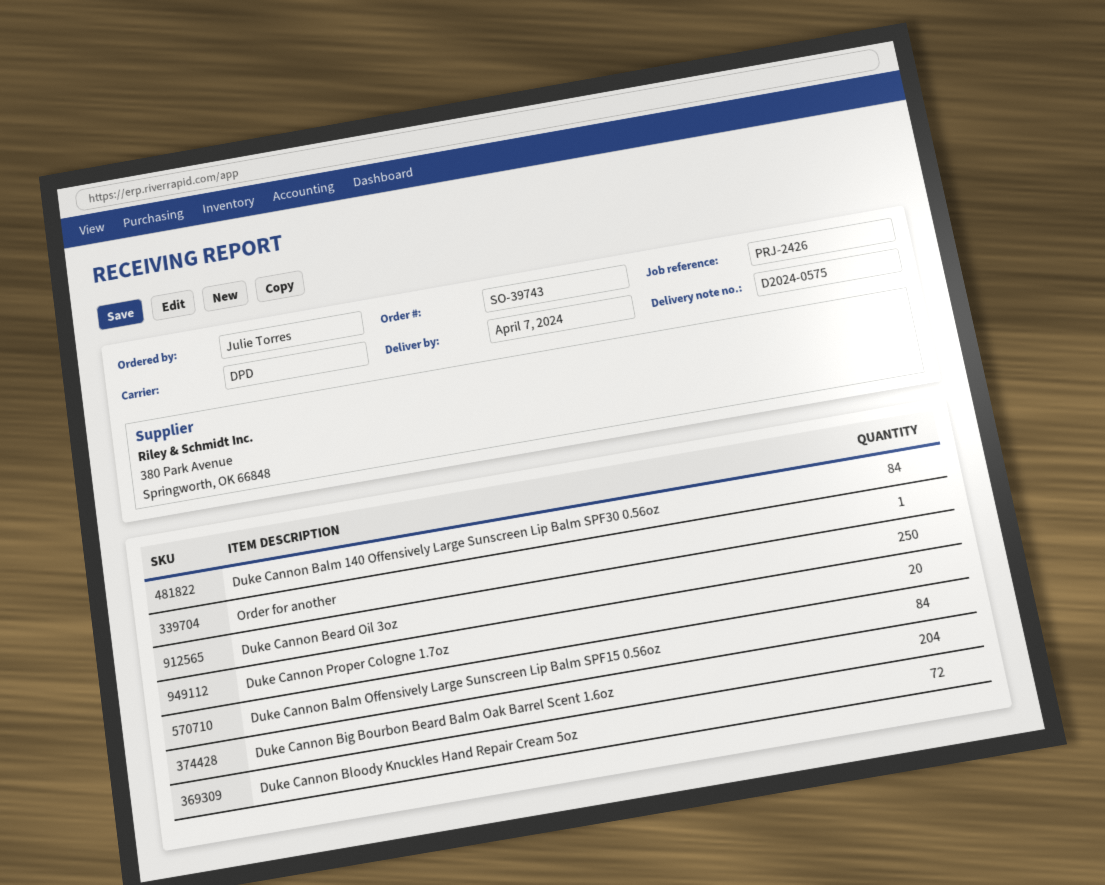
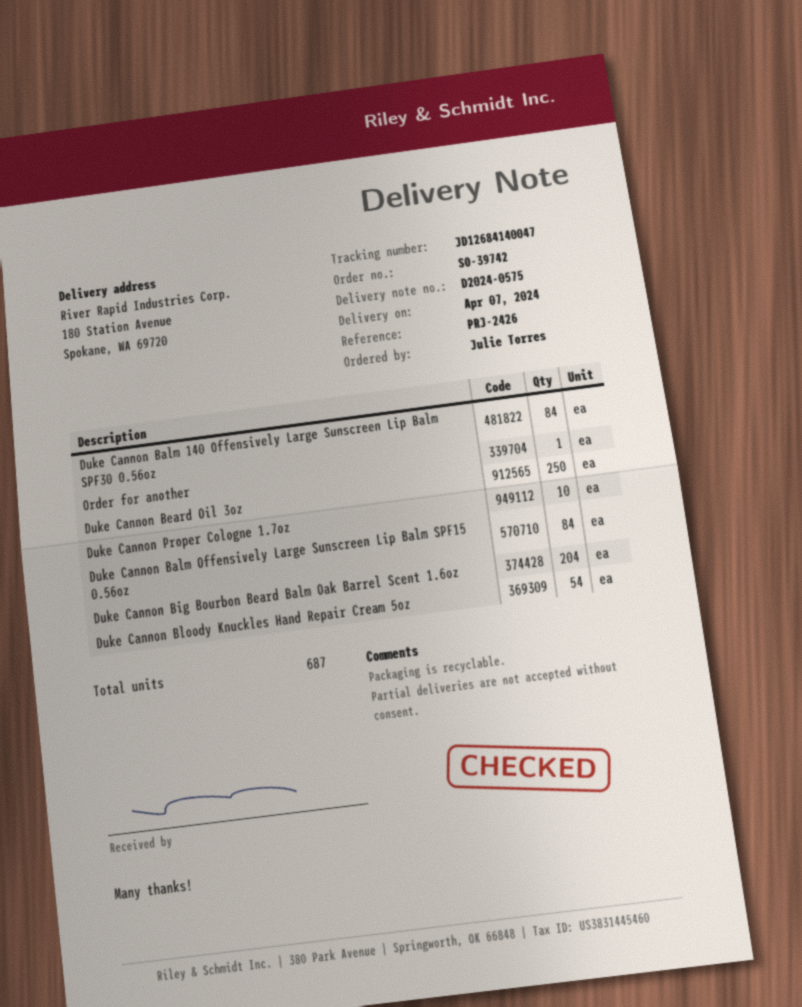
order number: SO-39743 -> SO-39742
Duke Cannon Proper Cologne 1.7oz: 20 -> 10
Duke Cannon Bloody Knuckles Hand Repair Cream 5oz: 72 -> 54

